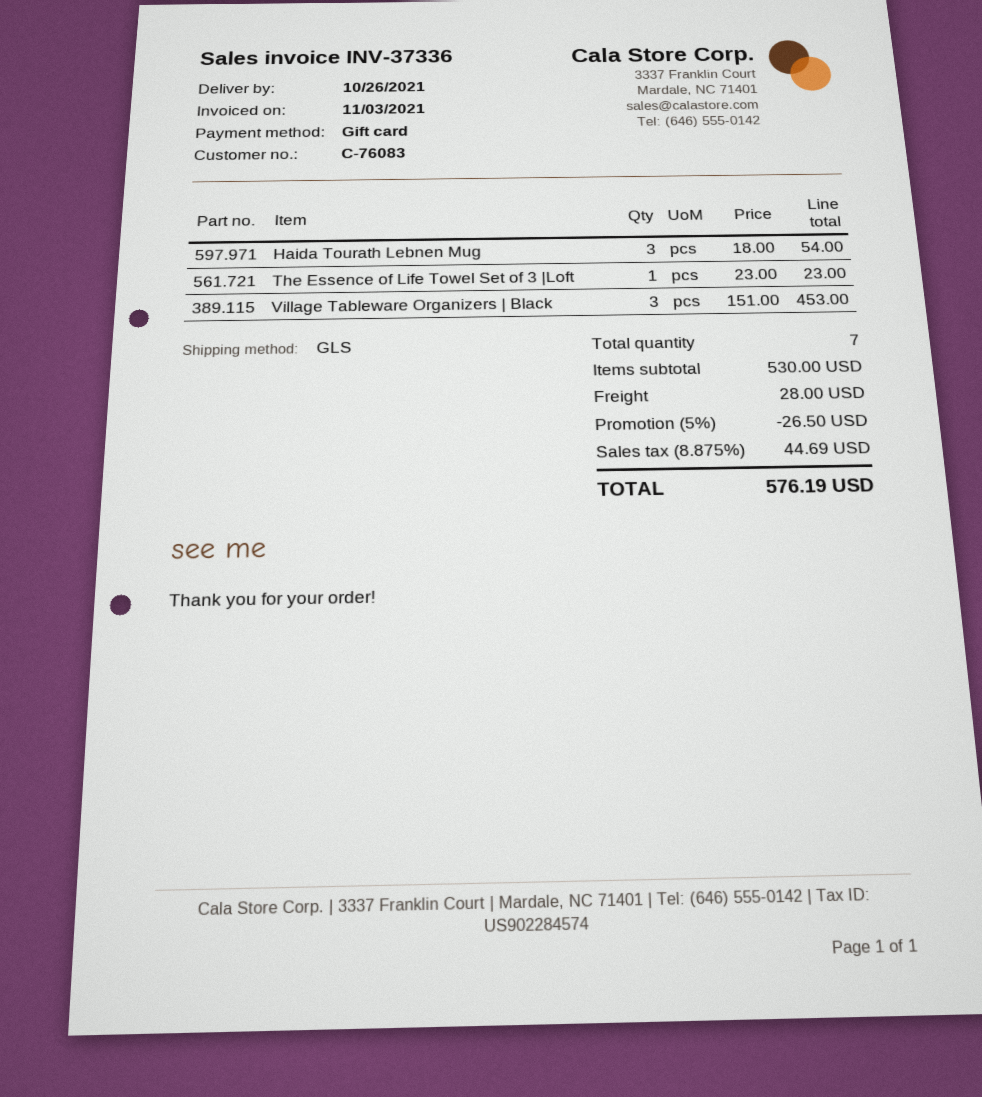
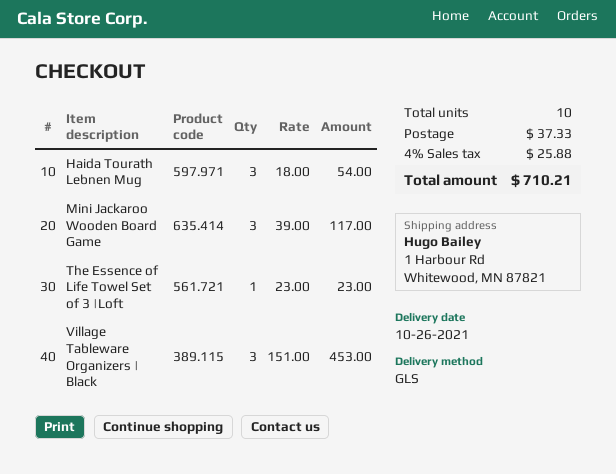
Mini Jackaroo Wooden Board Game: none -> 3 x 39.00 = 117.00
total quantity: 7 -> 10
discount: 5% = 26.50 -> none
shipping: 28.00 -> 37.33
tax: 8.875% = 44.69 -> 4% = 25.88
total: 576.19 -> 710.21

